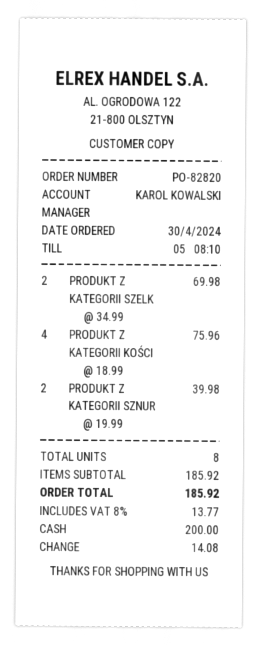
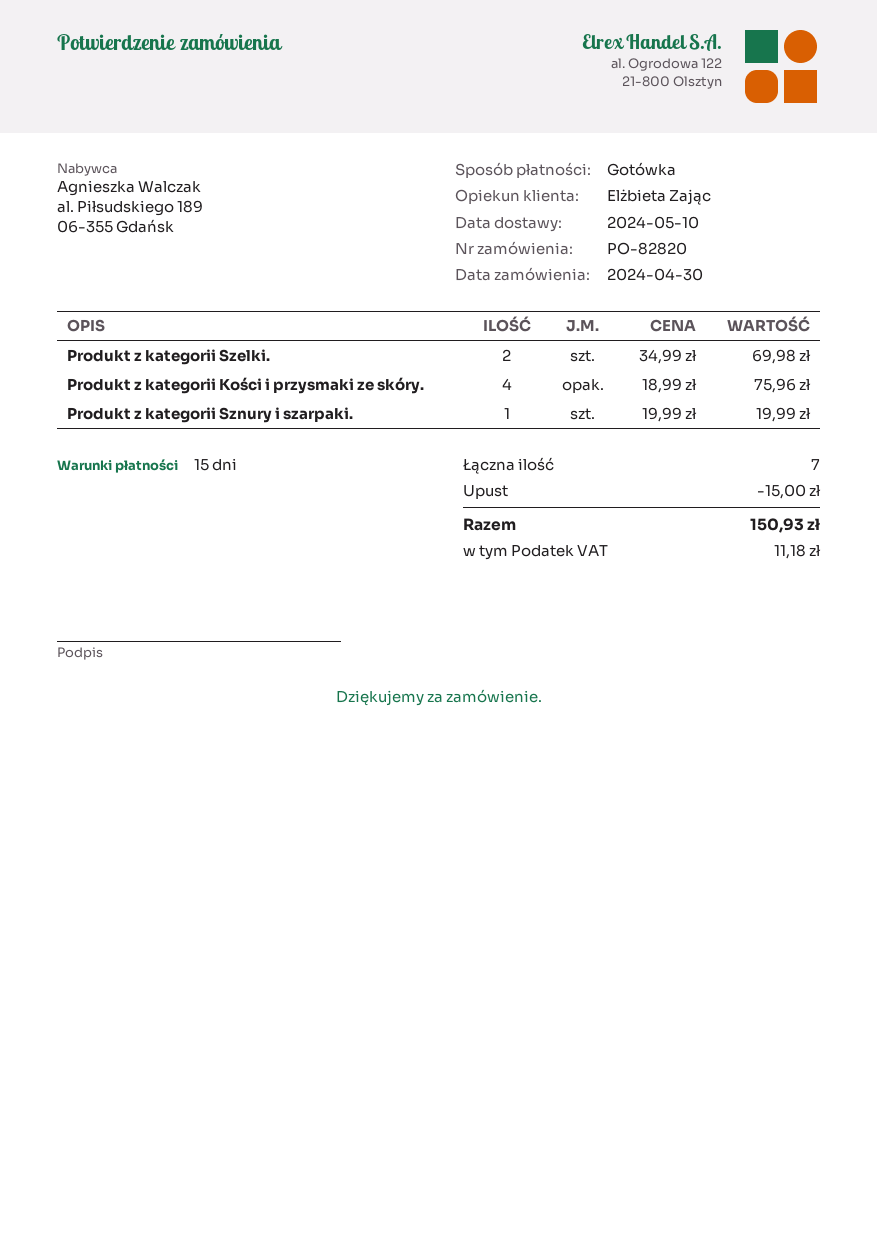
sales rep: KAROL KOWALSKI -> Elżbieta Zając
PRODUKT Z KATEGORII SZNUR: 2 x 19.99 = 39.98 -> 1 x 19.99 = 19.99
total quantity: 8 -> 7
discount: none -> 15.00
tax: 13.77 -> 11.18
total: 185.92 -> 150.93

